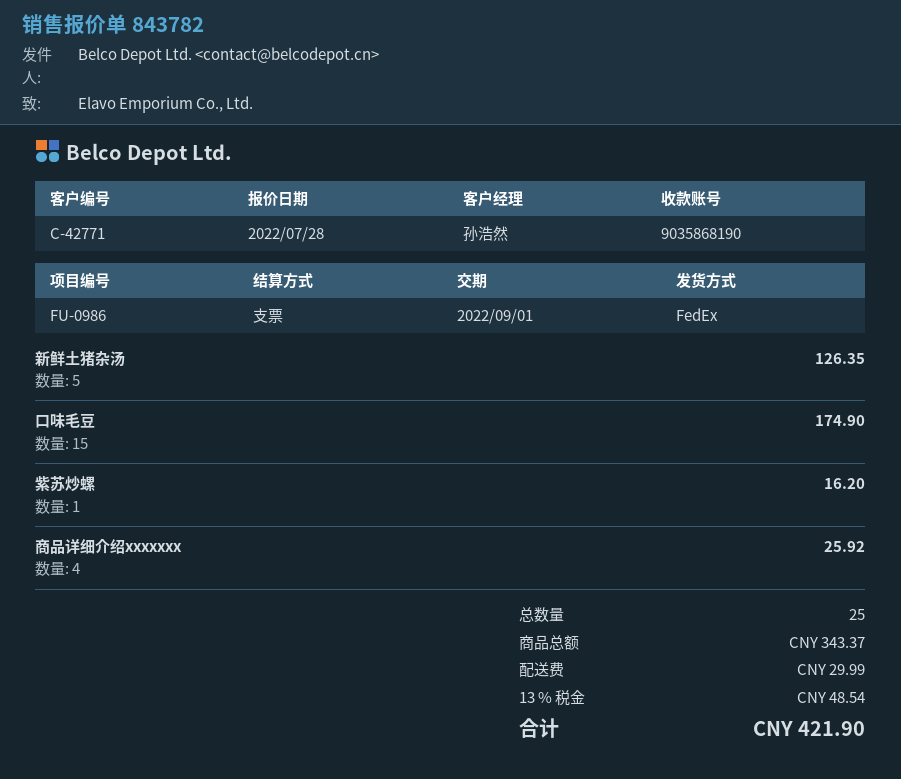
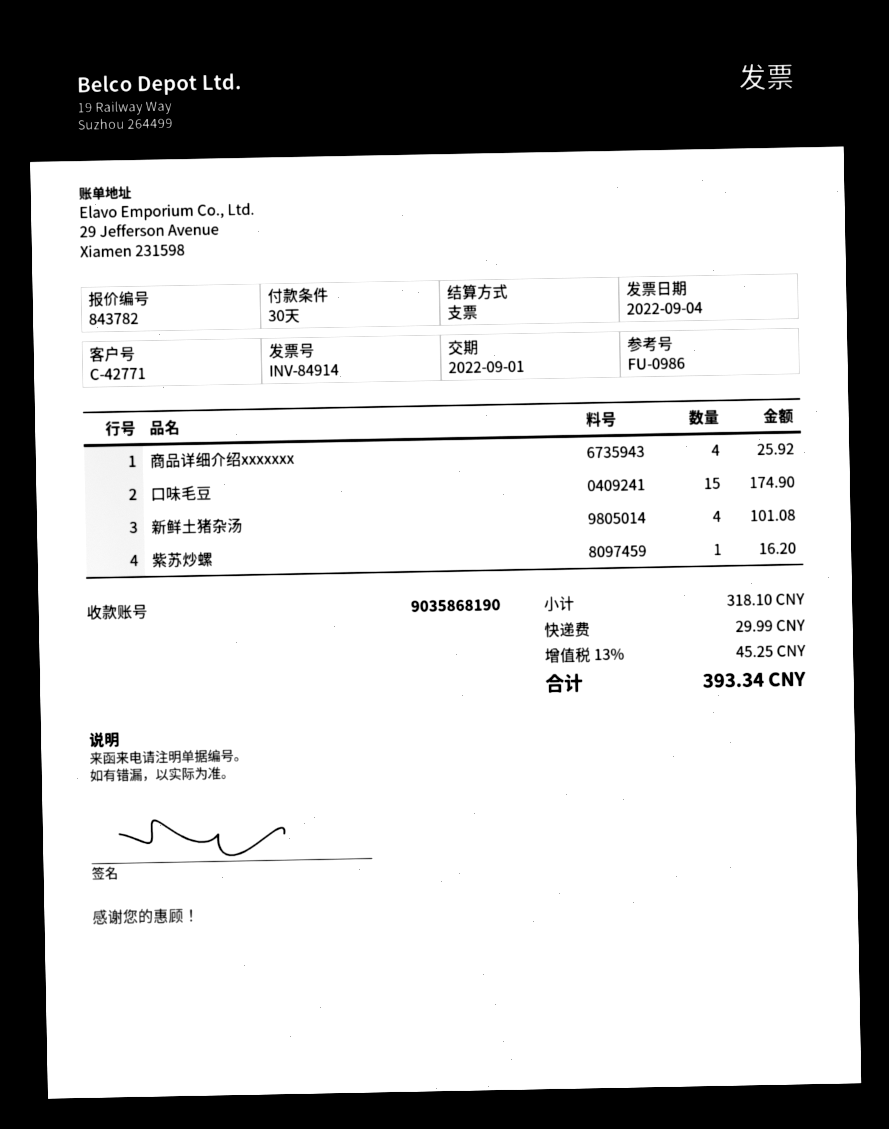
新鲜土猪杂汤: 5 for 126.35 -> 4 for 101.08
subtotal: 343.37 -> 318.10
tax: 13% = 48.54 -> 13% = 45.25
total: 421.90 -> 393.34

